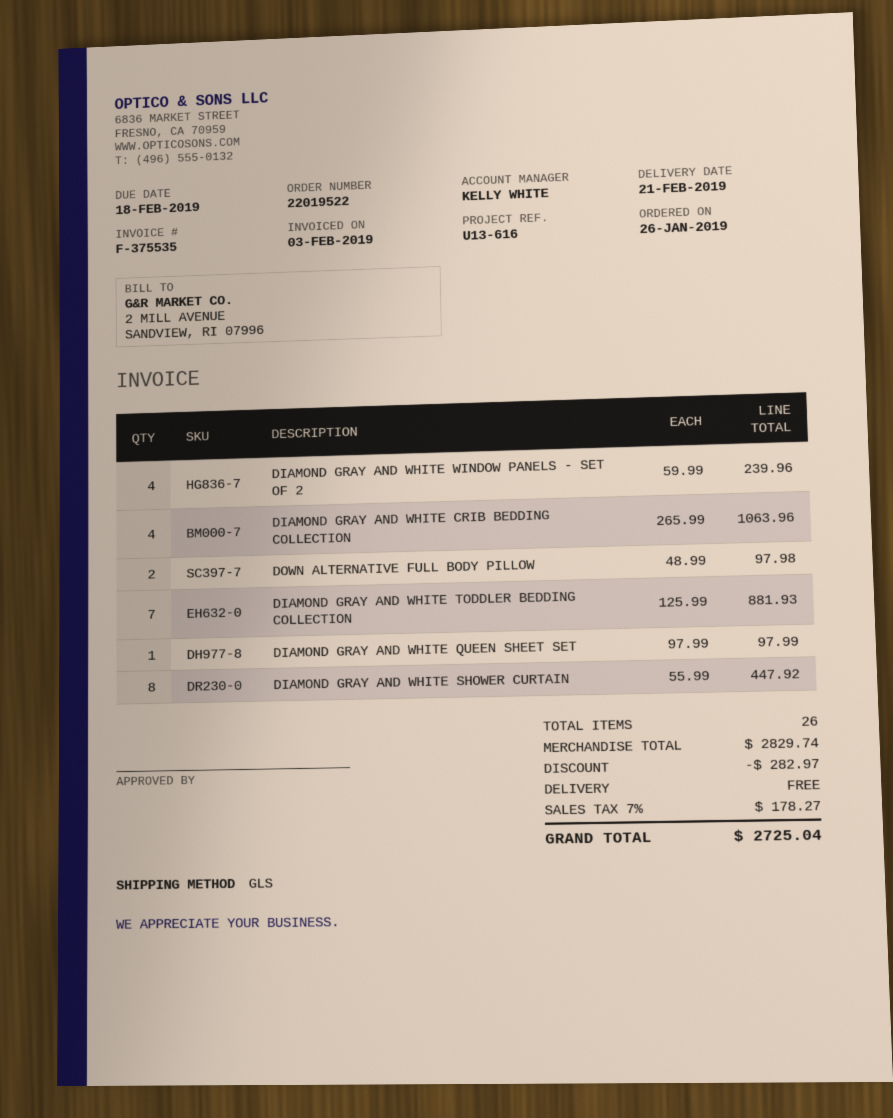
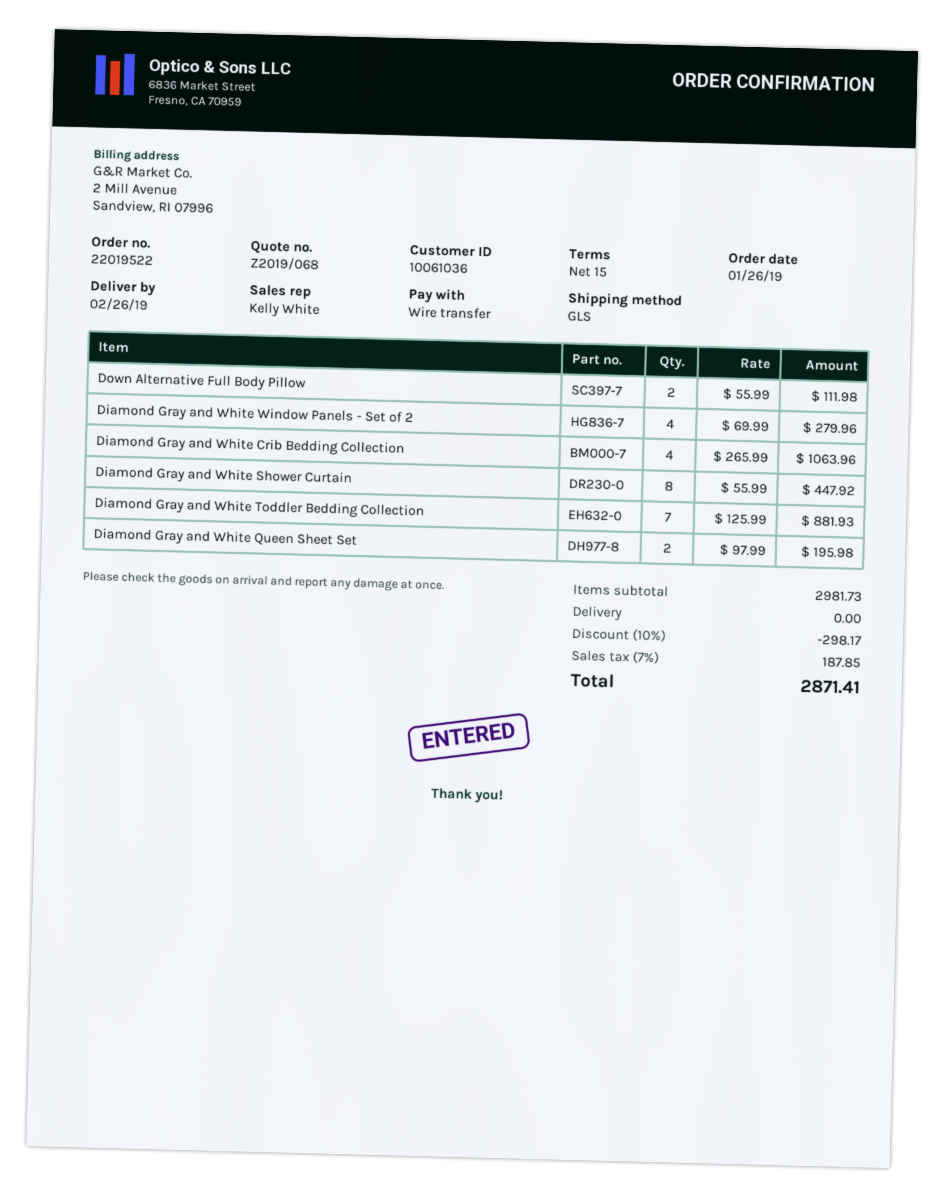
delivery date: 2019-02-21 -> 2019-02-26
DIAMOND GRAY AND WHITE WINDOW PANELS - SET OF 2: 4 x 59.99 = 239.96 -> 4 x 69.99 = 279.96
DOWN ALTERNATIVE FULL BODY PILLOW: 2 x 48.99 = 97.98 -> 2 x 55.99 = 111.98
DIAMOND GRAY AND WHITE QUEEN SHEET SET: 1 x 97.99 = 97.99 -> 2 x 97.99 = 195.98
subtotal: 2829.74 -> 2981.73
discount: 282.97 -> 298.17
tax: 7% = 178.27 -> 7% = 187.85
total: 2725.04 -> 2871.41

